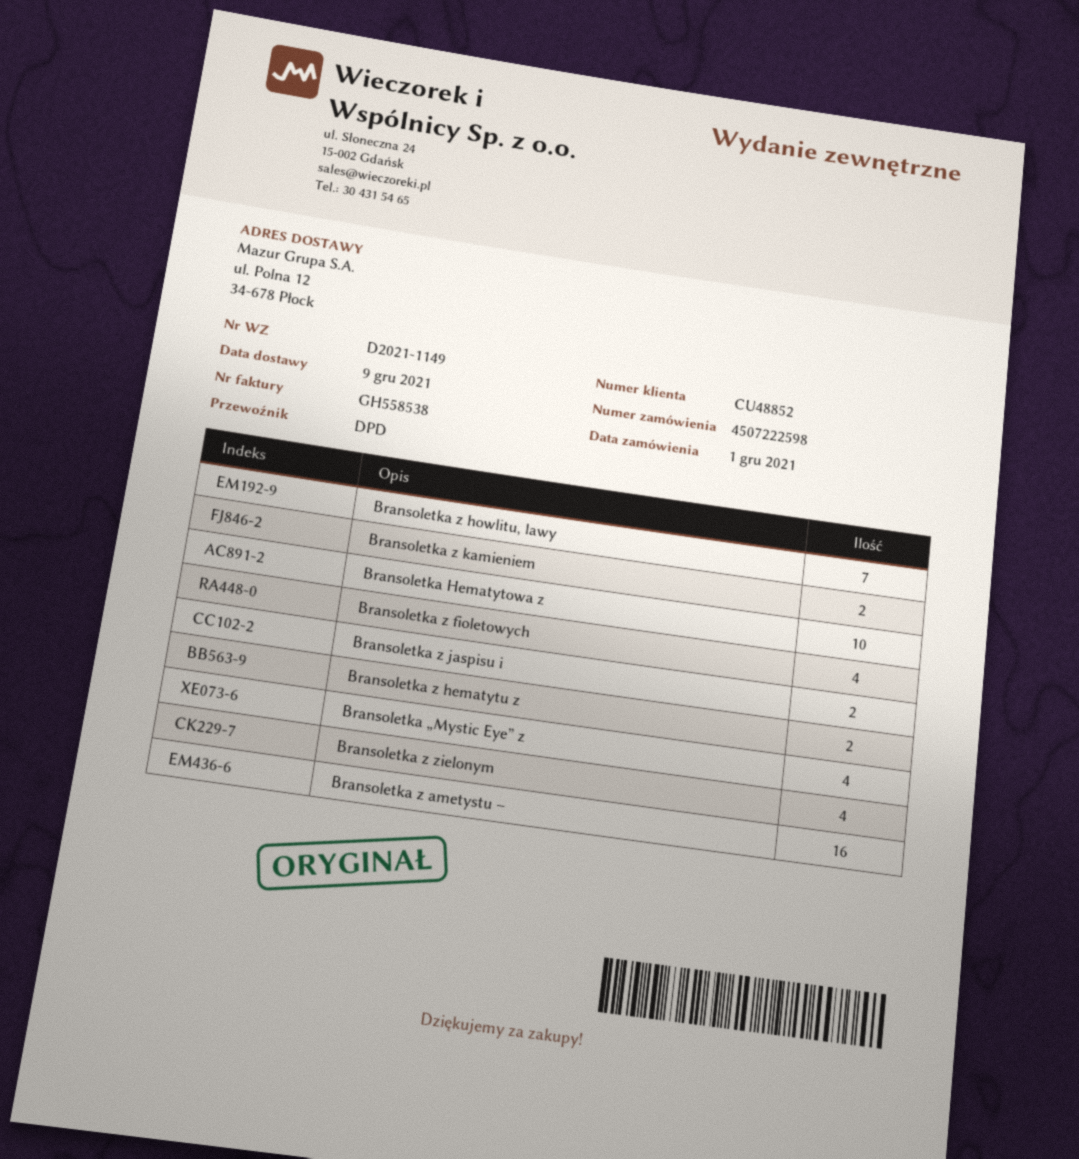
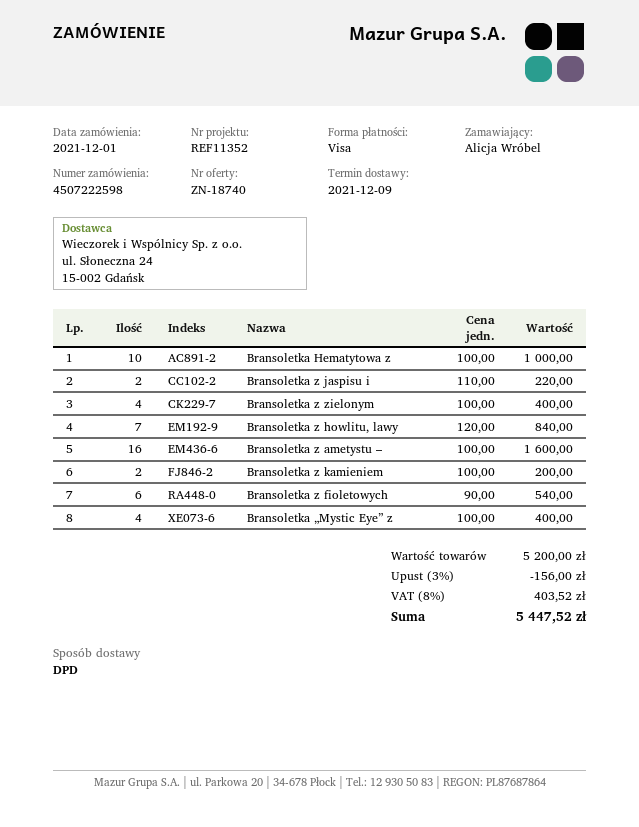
Bransoletka z fioletowych: 4 -> 6
Bransoletka z hematytu z: 2 -> none

